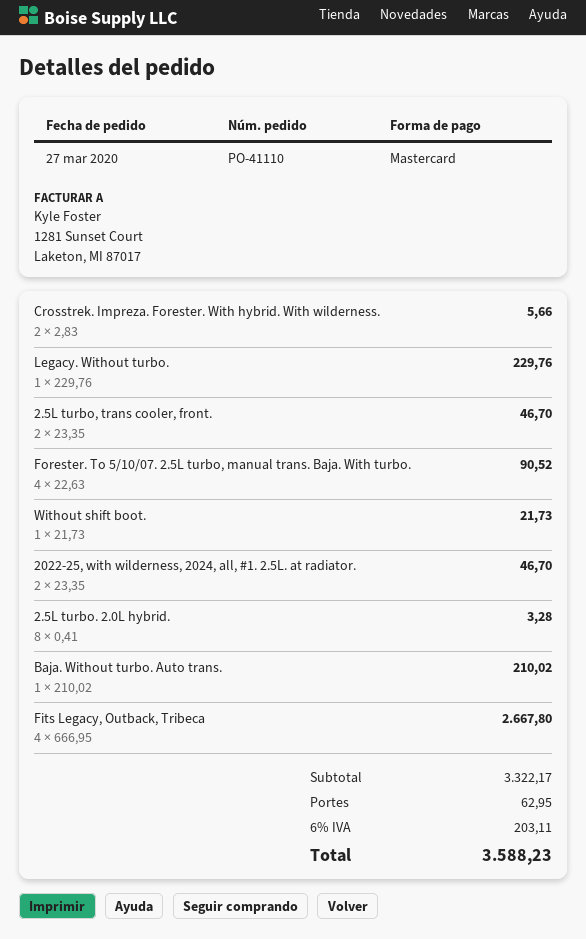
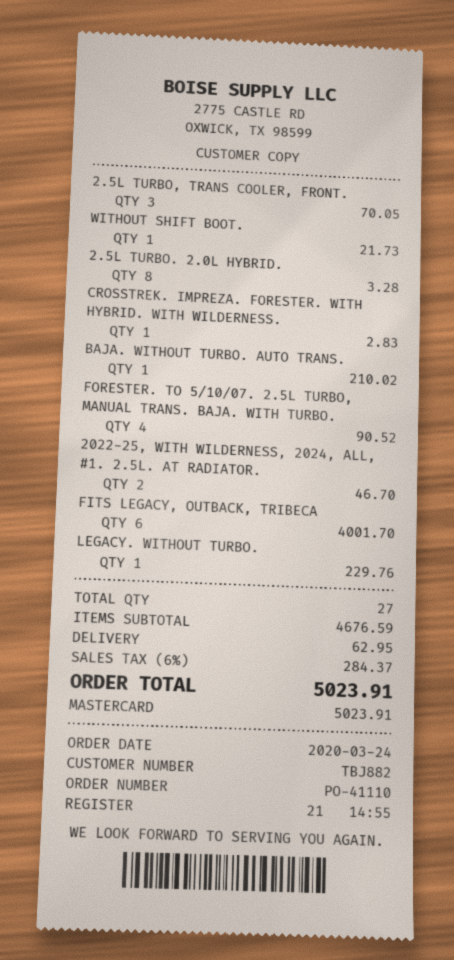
order date: 2020-03-27 -> 2020-03-24
Crosstrek. Impreza. Forester. With hybrid. With wilderness.: 2 for 5.66 -> 1 for 2.83
2.5L turbo, trans cooler, front.: 2 for 46.70 -> 3 for 70.05
Fits Legacy, Outback, Tribeca: 4 for 2667.80 -> 6 for 4001.70
subtotal: 3322.17 -> 4676.59
tax: 6% = 203.11 -> 6% = 284.37
total: 3588.23 -> 5023.91

